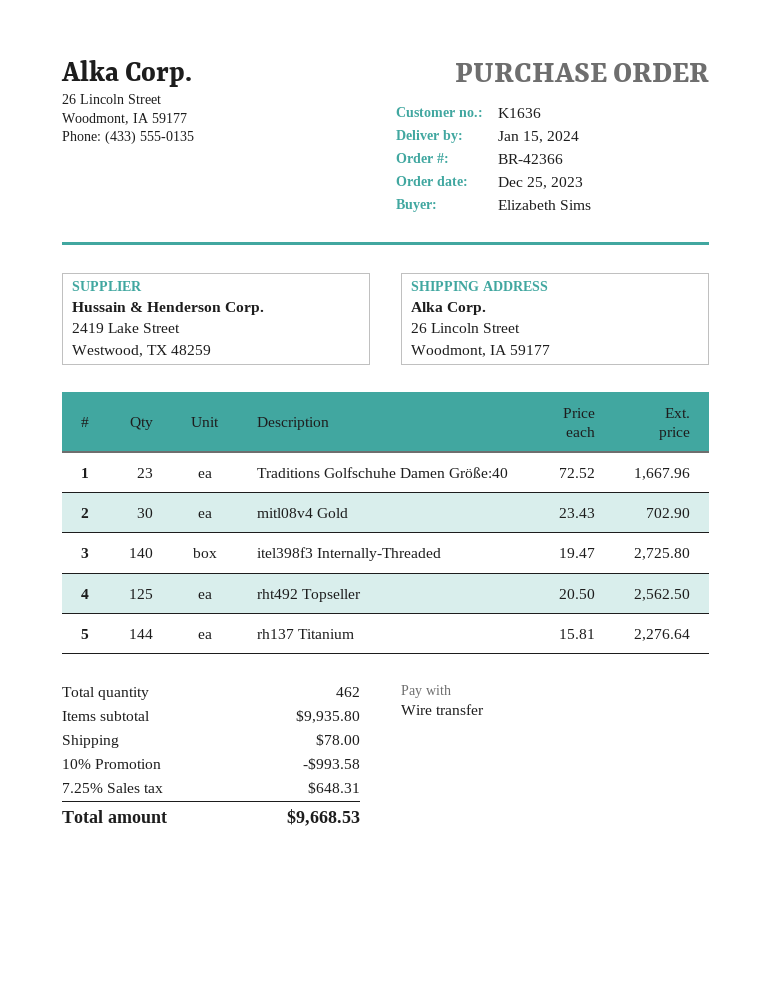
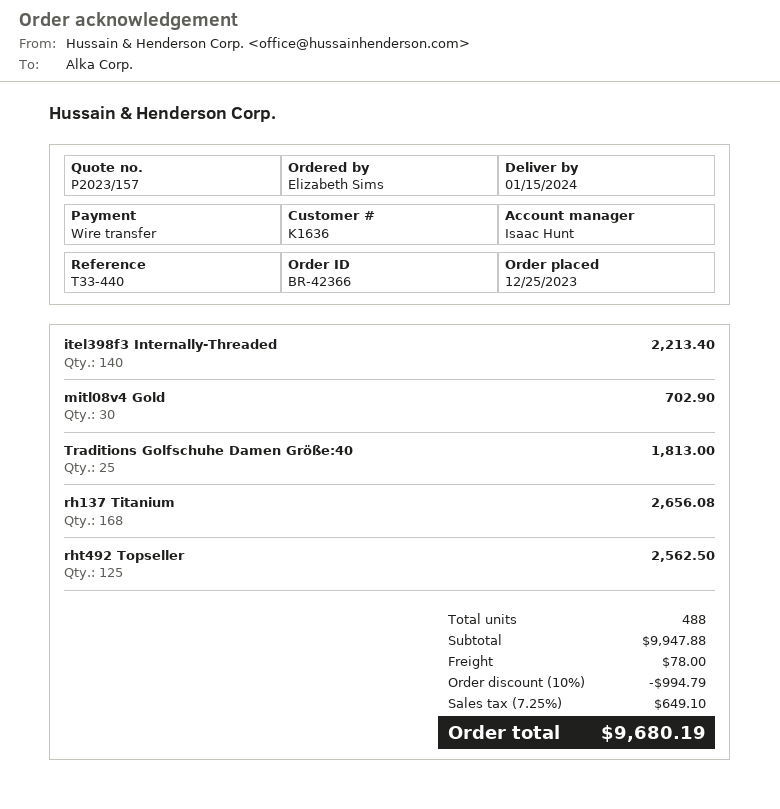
Traditions Golfschuhe Damen Größe:40: 23 for 1667.96 -> 25 for 1813.00
itel398f3 Internally-Threaded: 140 for 2725.80 -> 140 for 2213.40
rh137 Titanium: 144 for 2276.64 -> 168 for 2656.08
total quantity: 462 -> 488
subtotal: 9935.80 -> 9947.88
discount: 10% = 993.58 -> 10% = 994.79
tax: 7.25% = 648.31 -> 7.25% = 649.10
total: 9668.53 -> 9680.19

